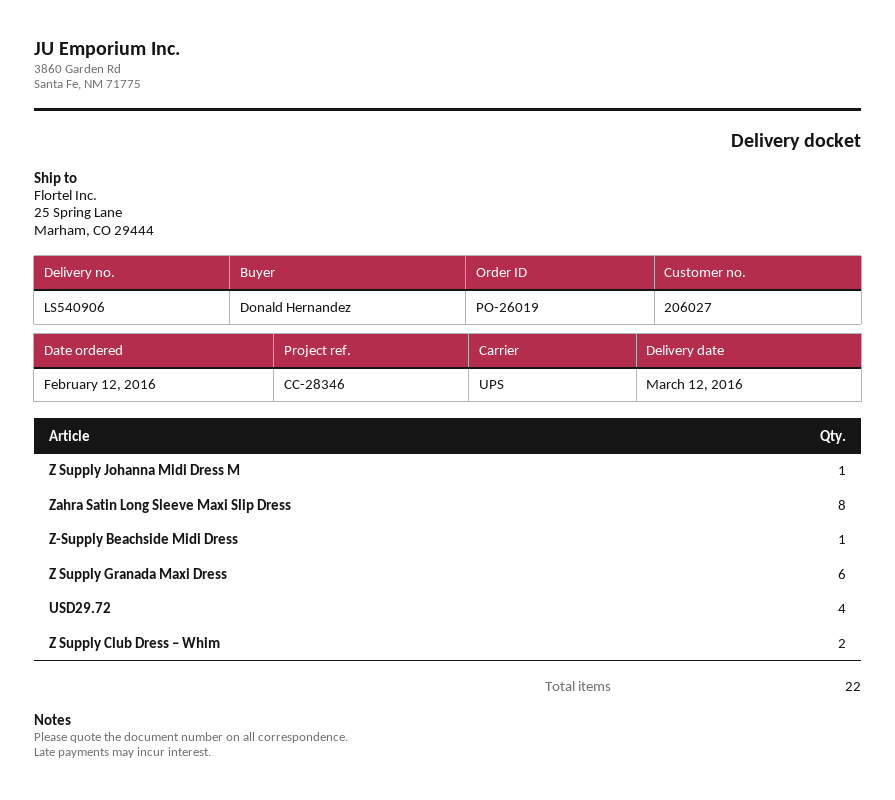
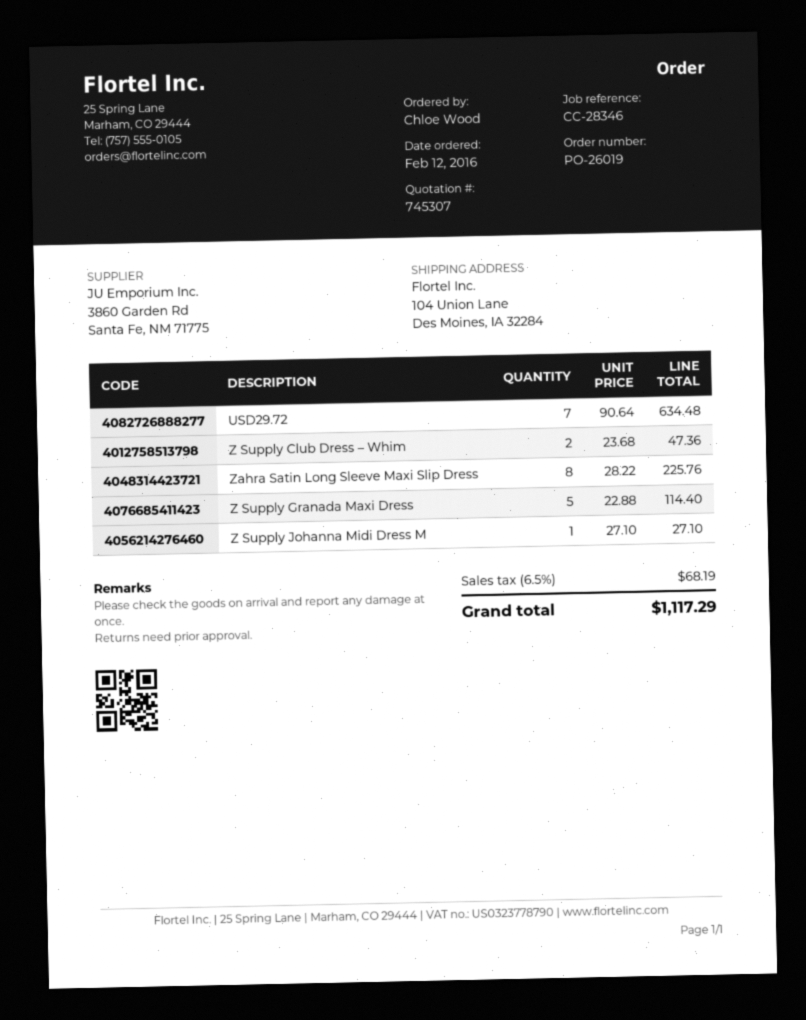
ordered by: Donald Hernandez -> Chloe Wood
ship to: 25 Spring Lane, Marham, CO 29444 -> 104 Union Lane, Des Moines, IA 32284
Z-Supply Beachside Midi Dress: 1 -> none
Z Supply Granada Maxi Dress: 6 -> 5
USD29.72: 4 -> 7

